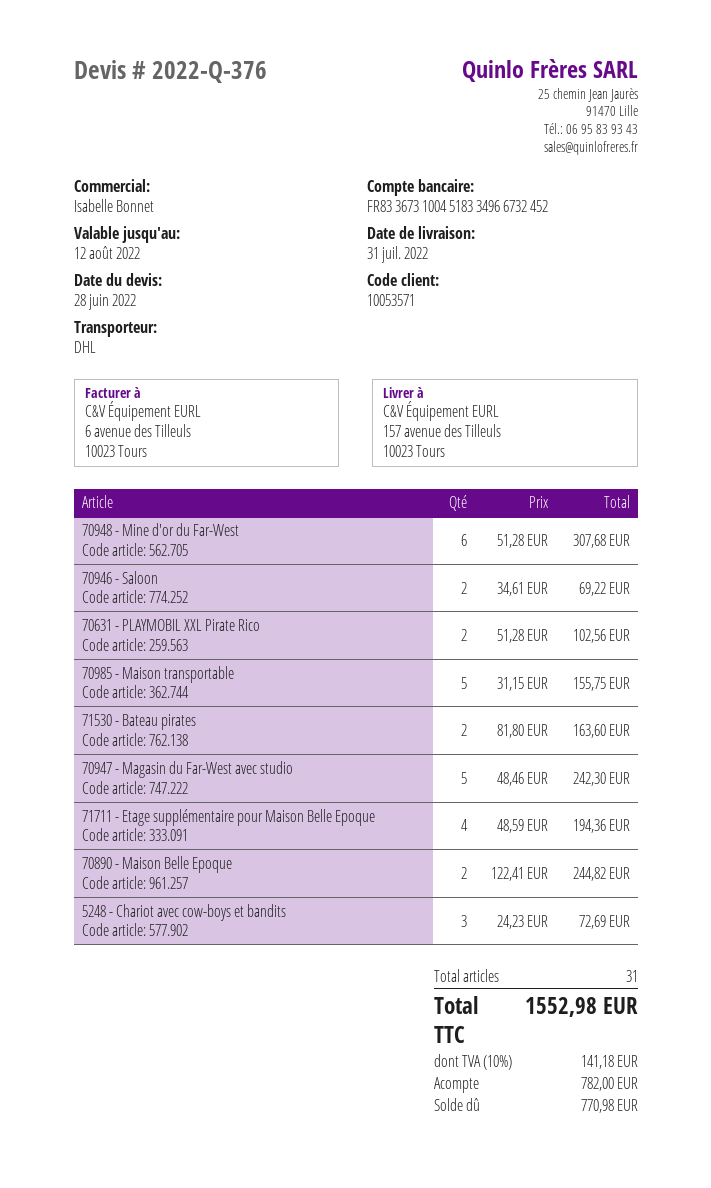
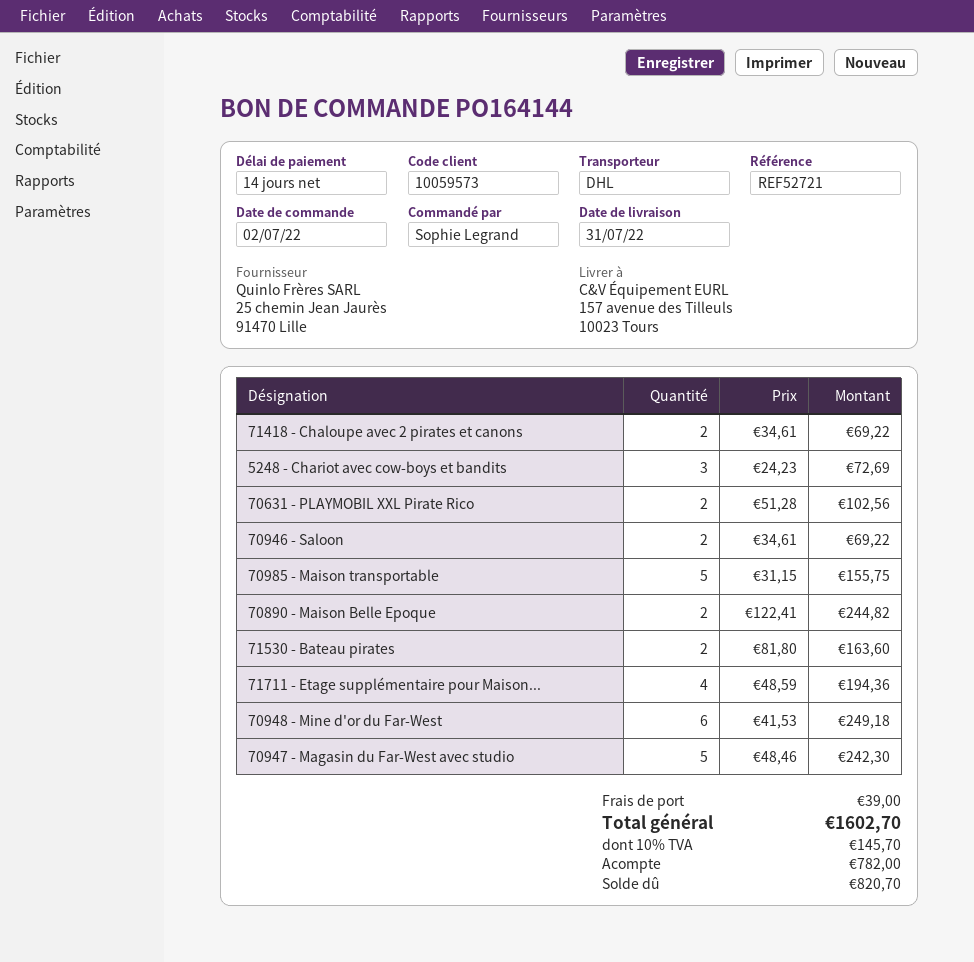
customer number: 10053571 -> 10059573
70948 - Mine d'or du Far-West: 6 x 51.28 = 307.68 -> 6 x 41.53 = 249.18
71418 - Chaloupe avec 2 pirates et canons: none -> 2 x 34.61 = 69.22
shipping: none -> 39.00
tax: 10% = 141.18 -> 10% = 145.70
total: 1552.98 -> 1602.70
balance: 770.98 -> 820.70

